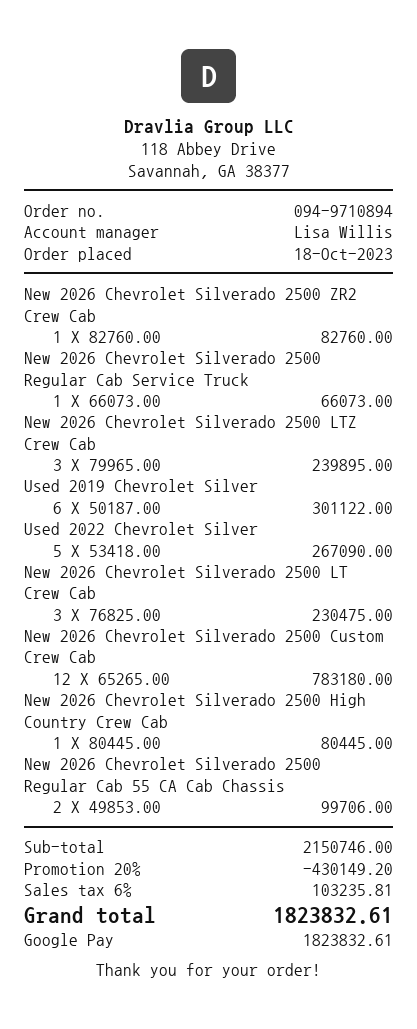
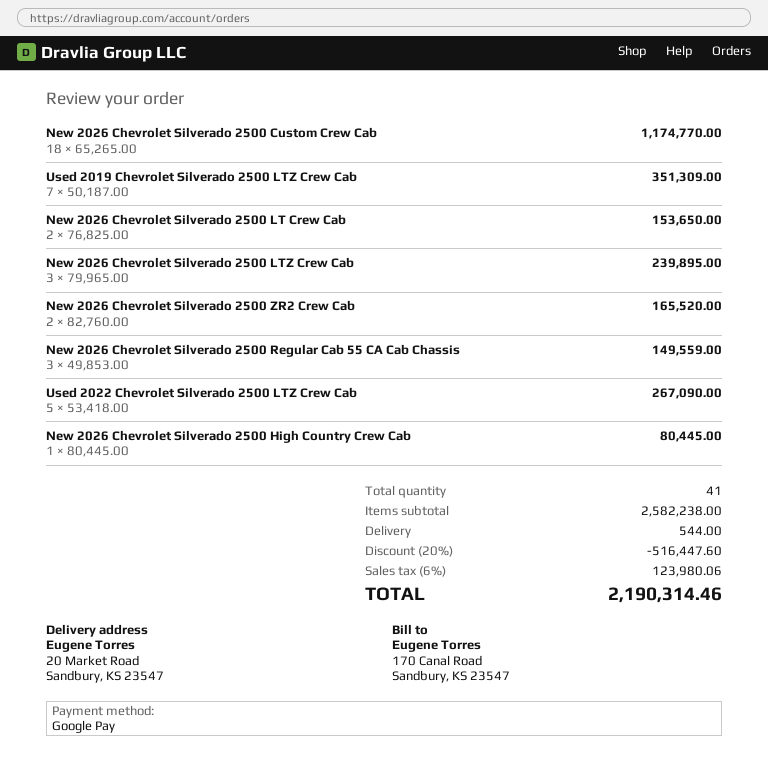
New 2026 Chevrolet Silverado 2500 ZR2 Crew Cab: 1 x 82760.00 = 82760.00 -> 2 x 82760.00 = 165520.00
New 2026 Chevrolet Silverado 2500 Regular Cab Service Truck: 1 x 66073.00 = 66073.00 -> none
Used 2019 Chevrolet Silver: 6 x 50187.00 = 301122.00 -> 7 x 50187.00 = 351309.00
New 2026 Chevrolet Silverado 2500 LT Crew Cab: 3 x 76825.00 = 230475.00 -> 2 x 76825.00 = 153650.00
New 2026 Chevrolet Silverado 2500 Custom Crew Cab: 12 x 65265.00 = 783180.00 -> 18 x 65265.00 = 1174770.00
New 2026 Chevrolet Silverado 2500 Regular Cab 55 CA Cab Chassis: 2 x 49853.00 = 99706.00 -> 3 x 49853.00 = 149559.00
subtotal: 2150746.00 -> 2582238.00
discount: 20% = 430149.20 -> 20% = 516447.60
shipping: none -> 544.00
tax: 6% = 103235.81 -> 6% = 123980.06
total: 1823832.61 -> 2190314.46

